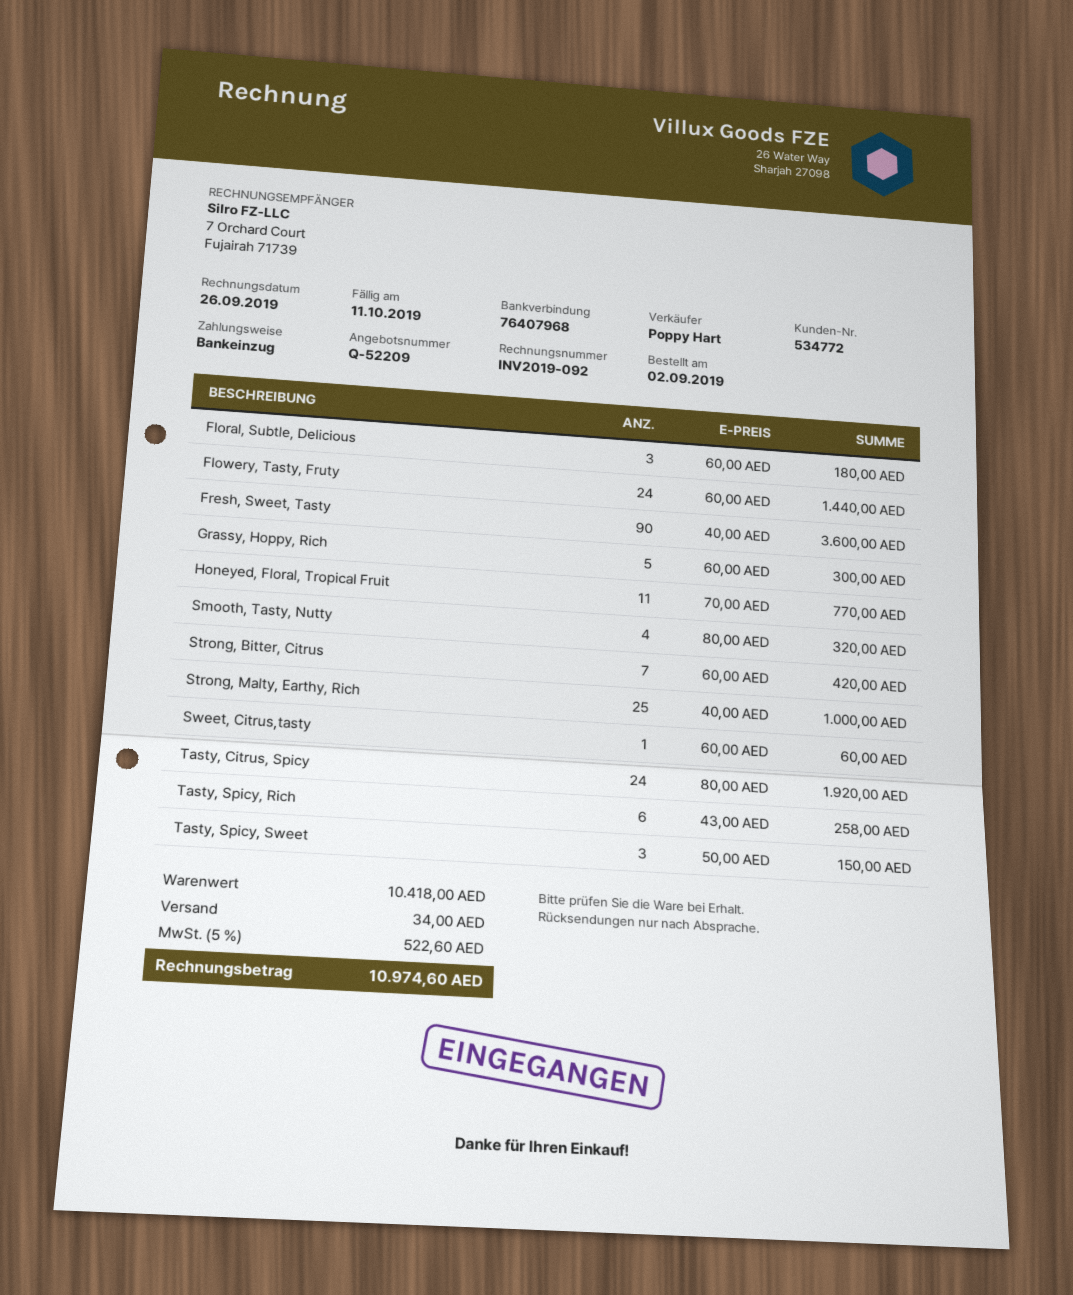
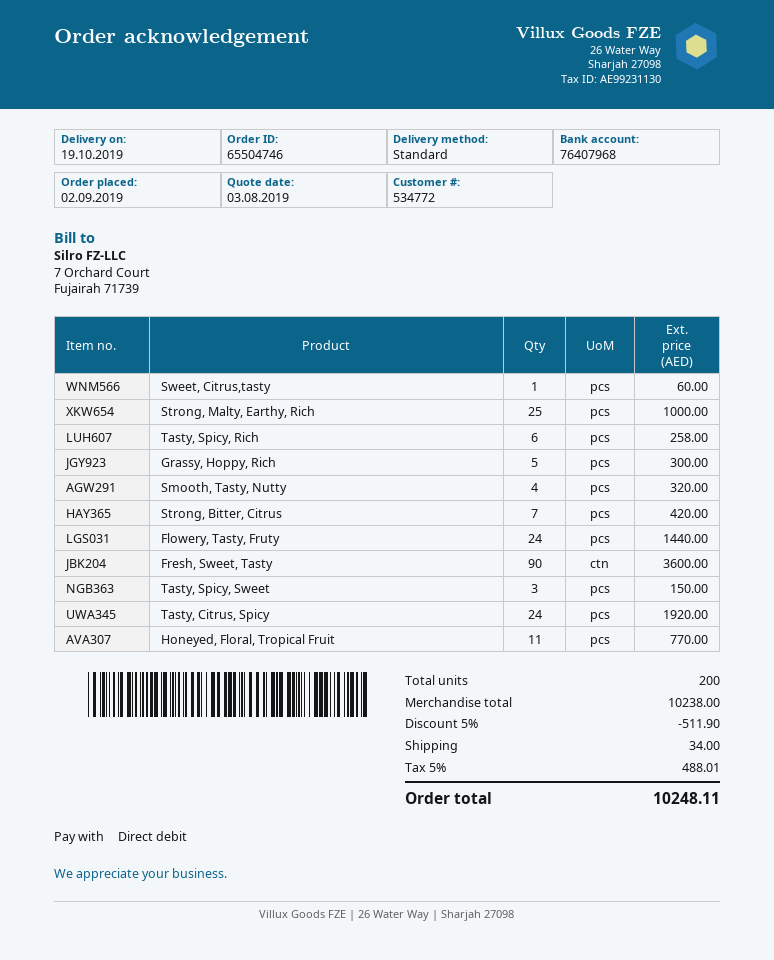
Floral, Subtle, Delicious: 3 for 180.00 -> none
subtotal: 10418.00 -> 10238.00
discount: none -> 5% = 511.90
tax: 5% = 522.60 -> 5% = 488.01
total: 10974.60 -> 10248.11

